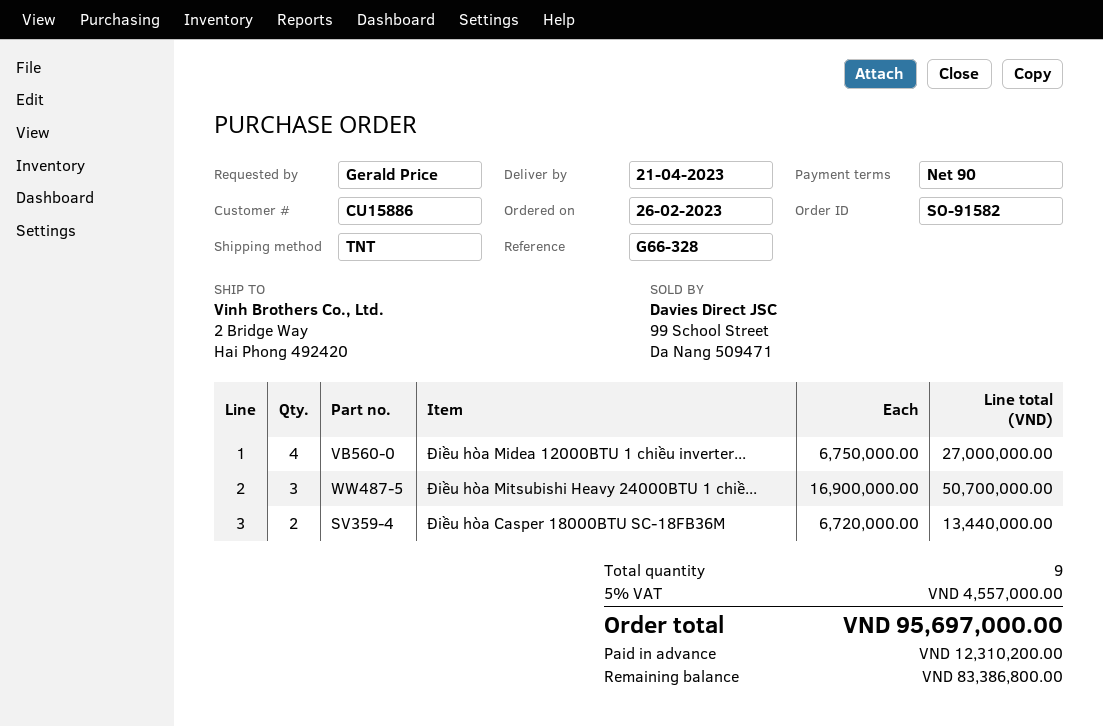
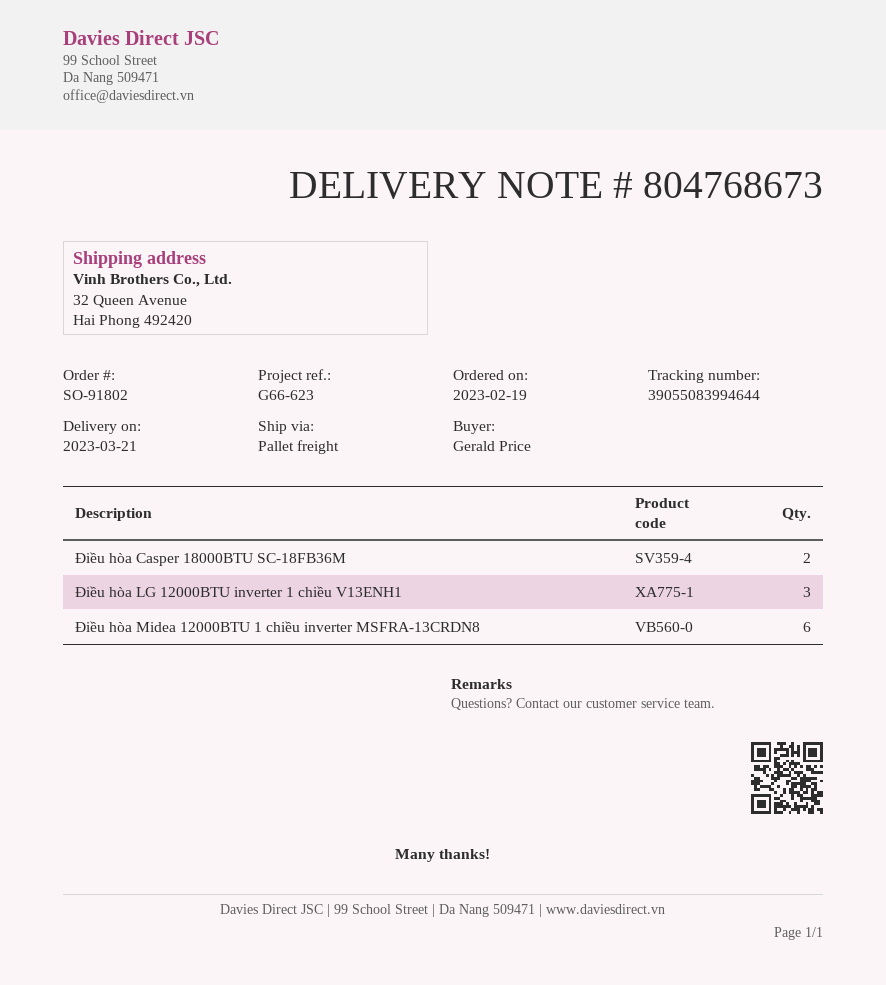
order number: SO-91582 -> SO-91802
order date: 2023-02-26 -> 2023-02-19
delivery date: 2023-04-21 -> 2023-03-21
reference: G66-328 -> G66-623
shipping method: TNT -> pallet freight
ship to: 2 Bridge Way, Hai Phong 492420 -> 32 Queen Avenue, Hai Phong 492420
Điều hòa Midea 12000BTU 1 chiều inverter...: 4 -> 6
Điều hòa Mitsubishi Heavy 24000BTU 1 chiề...: 3 -> none
Điều hòa LG 12000BTU inverter 1 chiều V13ENH1: none -> 3

